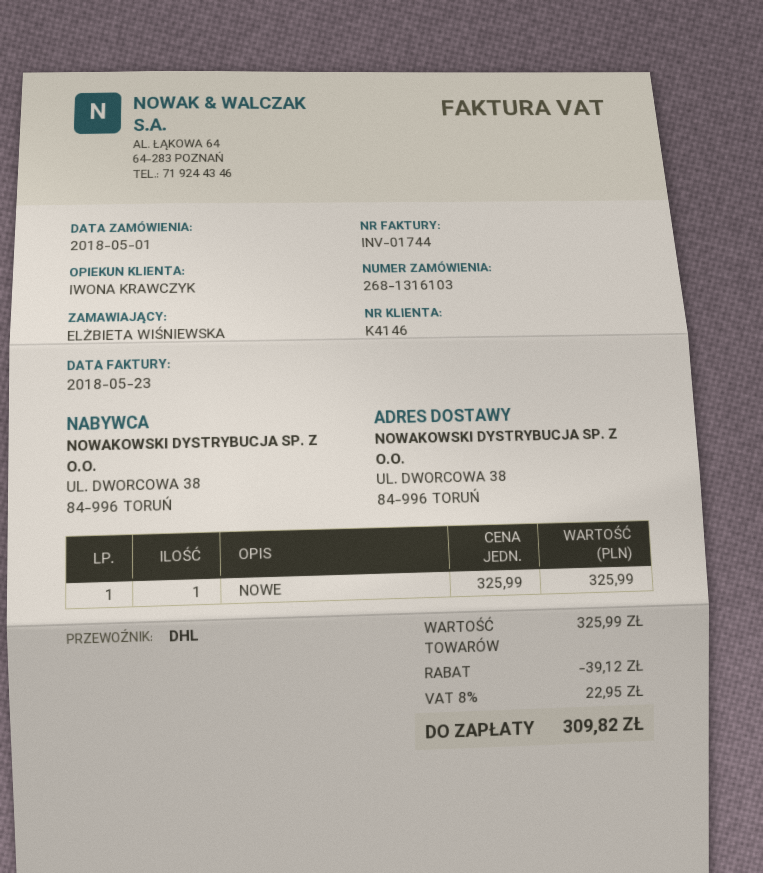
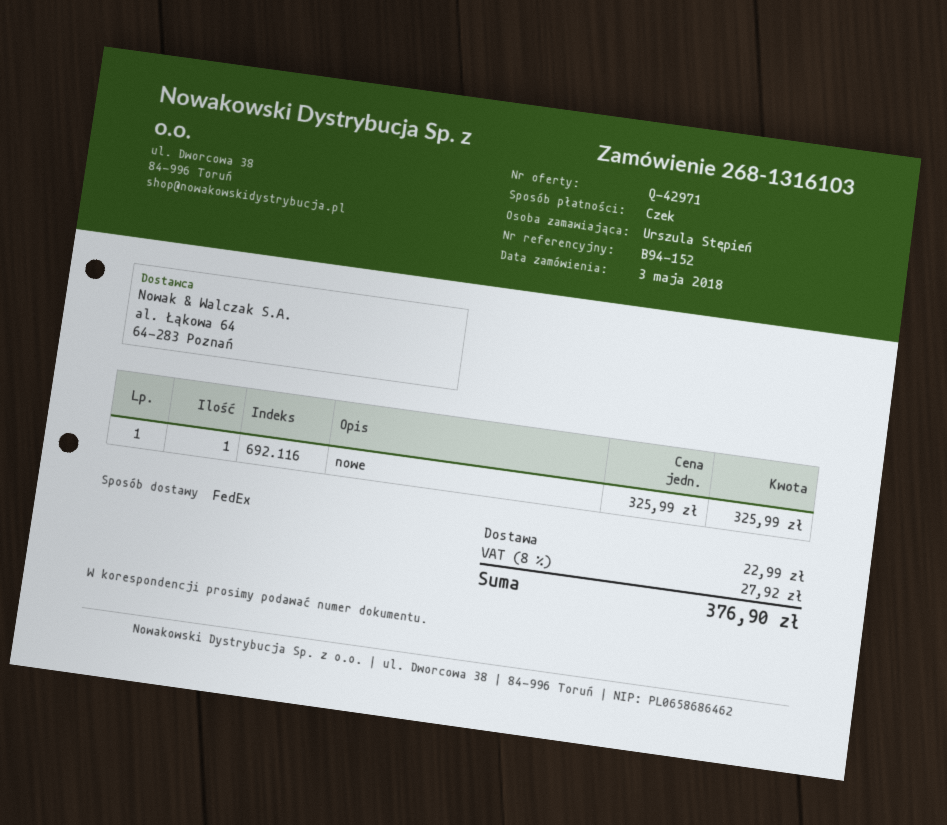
order date: 2018-05-01 -> 2018-05-03
ordered by: ELŻBIETA WIŚNIEWSKA -> Urszula Stępień
shipping method: DHL -> FedEx
discount: 39.12 -> none
shipping: none -> 22.99
tax: 8% = 22.95 -> 8% = 27.92
total: 309.82 -> 376.90

